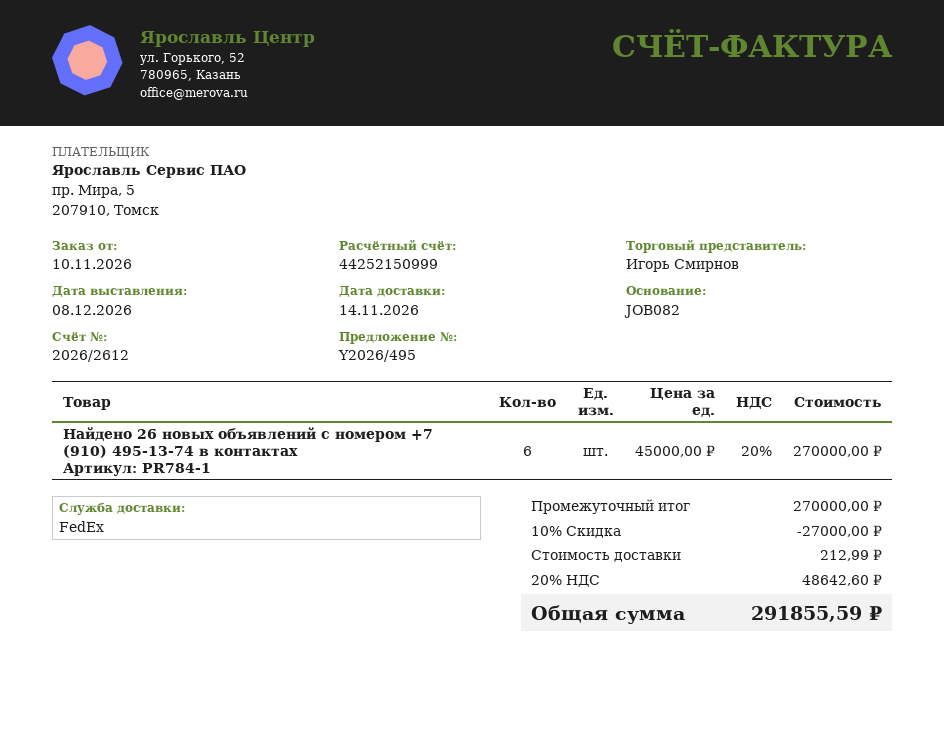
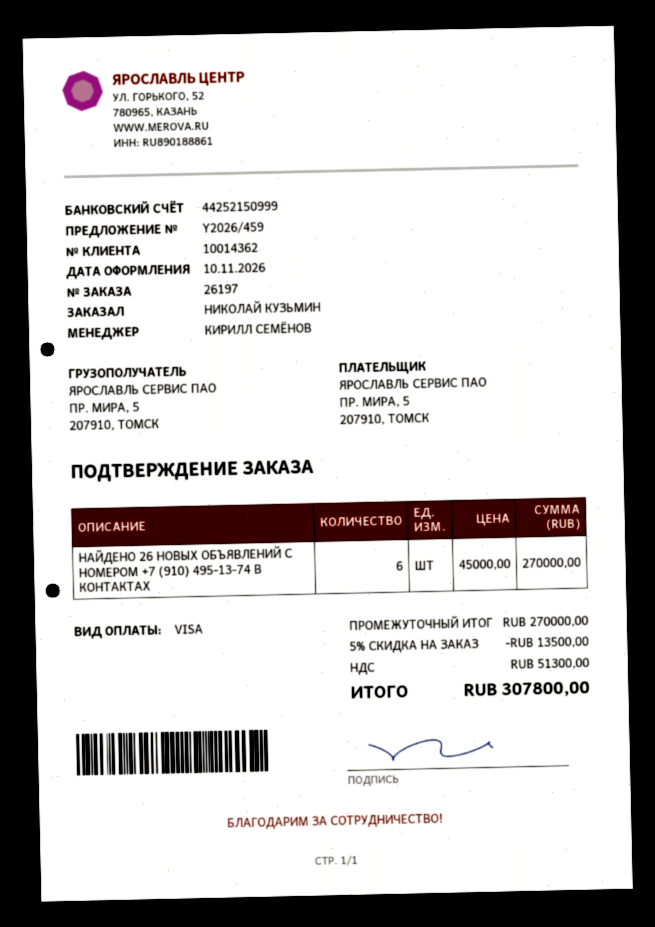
quote number: Y2026/495 -> Y2026/459
sales rep: Игорь Смирнов -> КИРИЛЛ СЕМЁНОВ
discount: 10% = 27000.00 -> 5% = 13500.00
shipping: 212.99 -> none
tax: 48642.60 -> 51300.00
total: 291855.59 -> 307800.00

